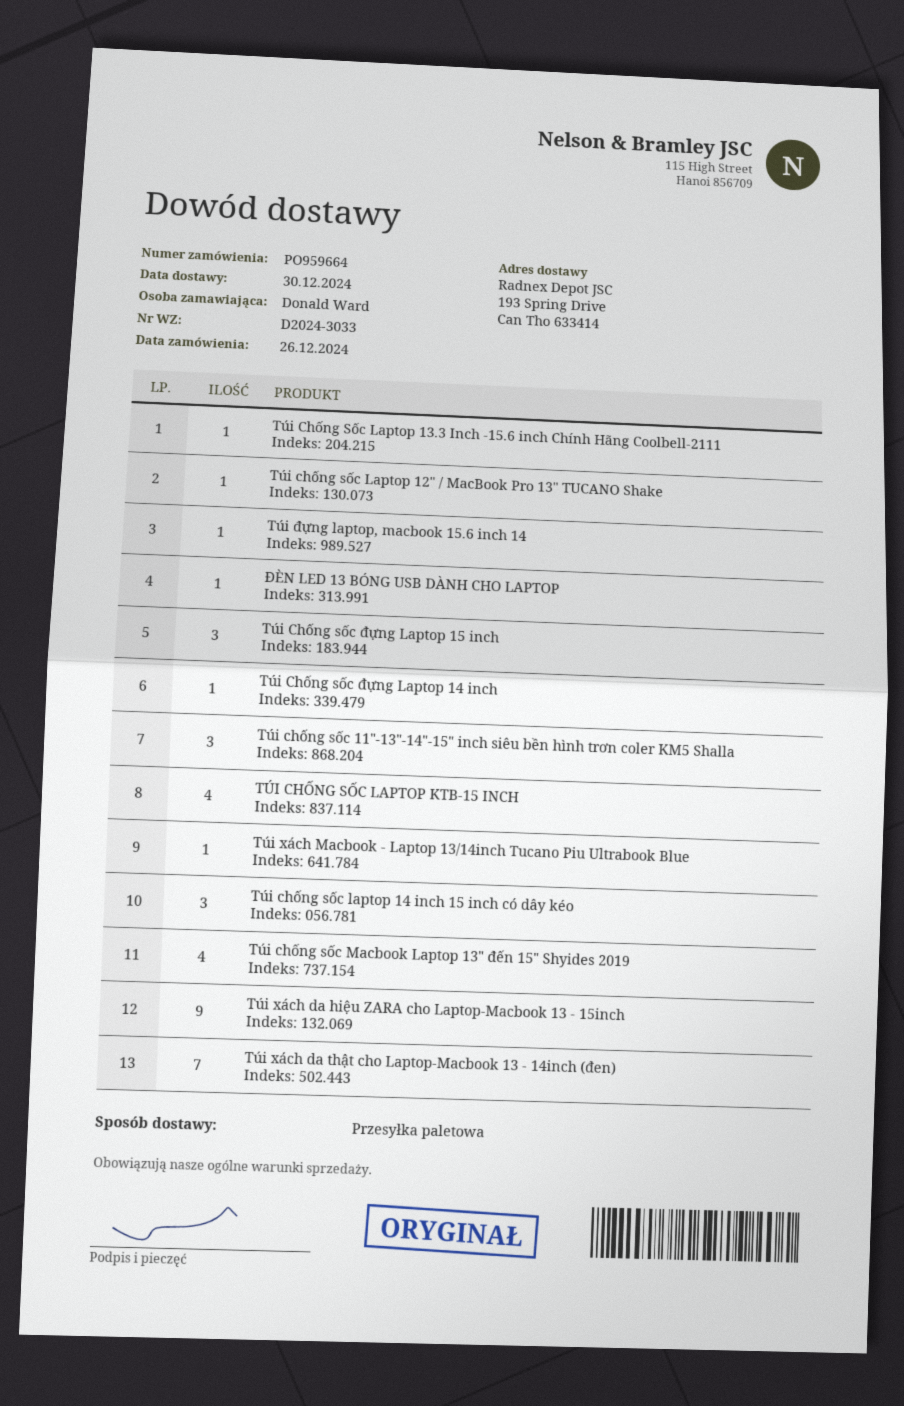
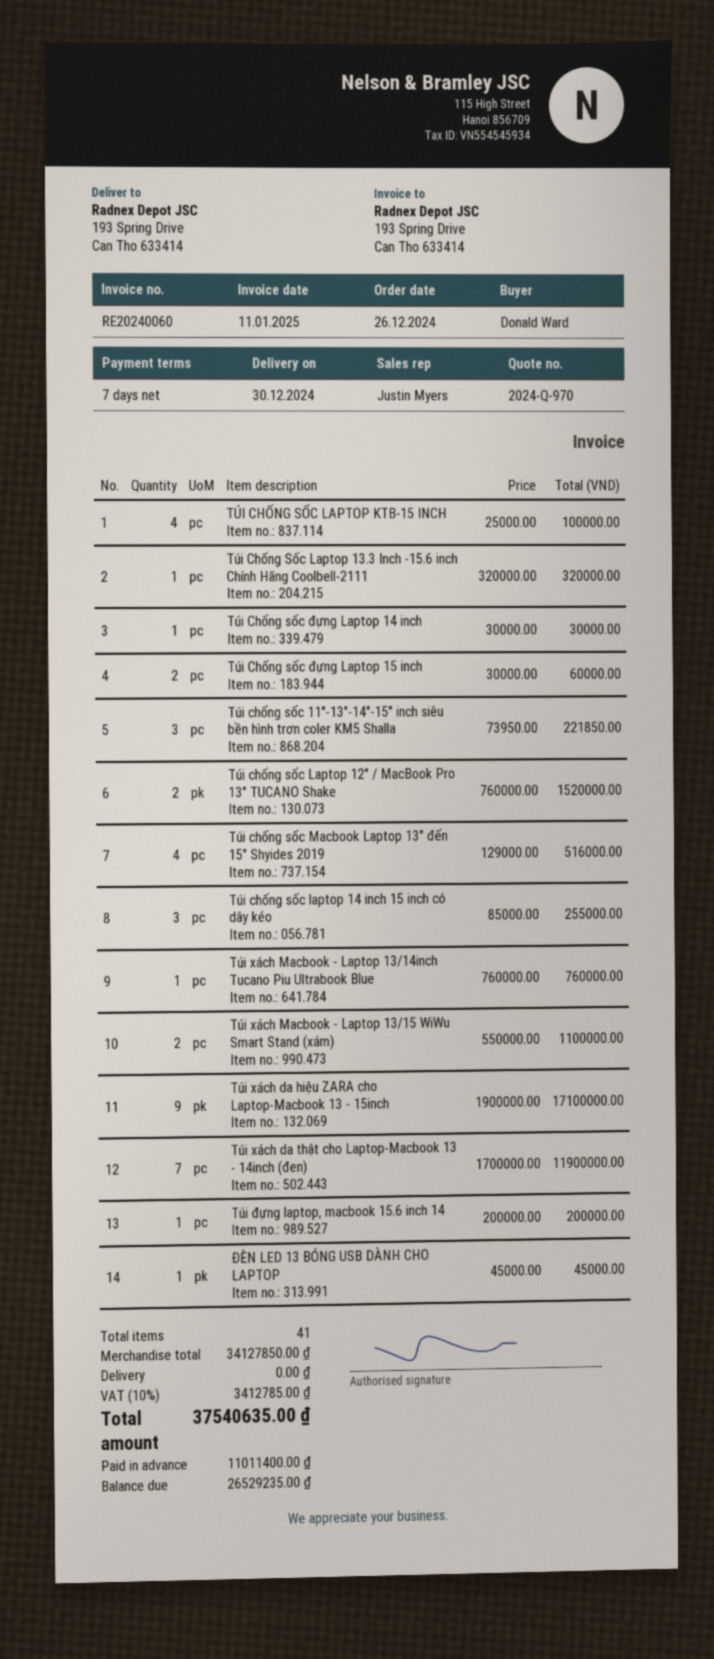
Túi chống sốc Laptop 12" / MacBook Pro 13" TUCANO Shake: 1 -> 2
Túi Chống sốc đựng Laptop 15 inch: 3 -> 2
Túi xách Macbook - Laptop 13/15 WiWu Smart Stand (xám): none -> 2

